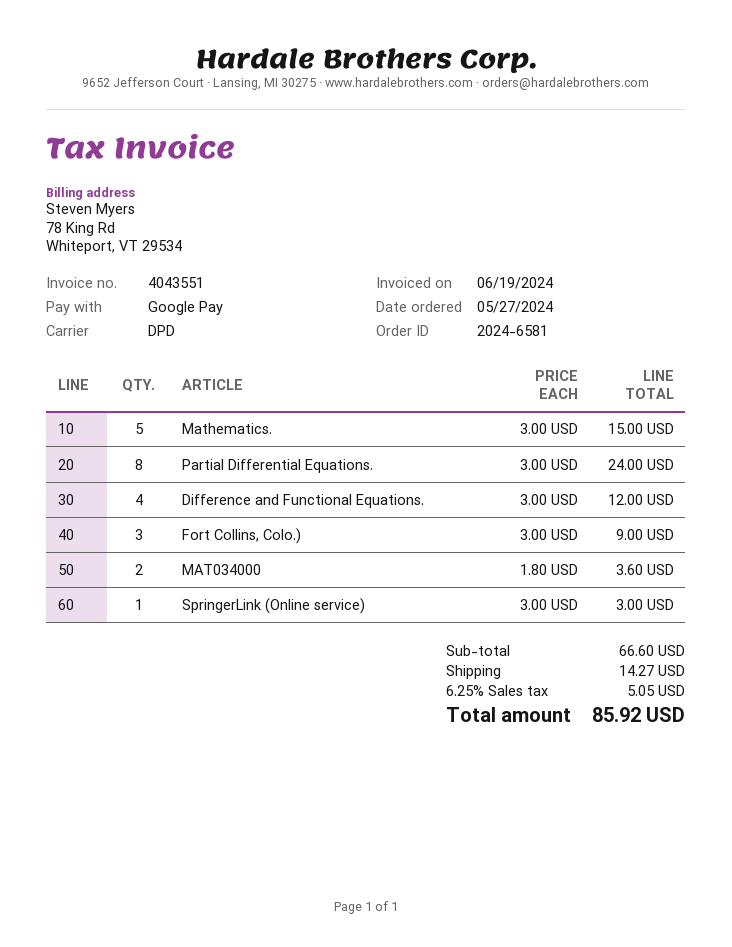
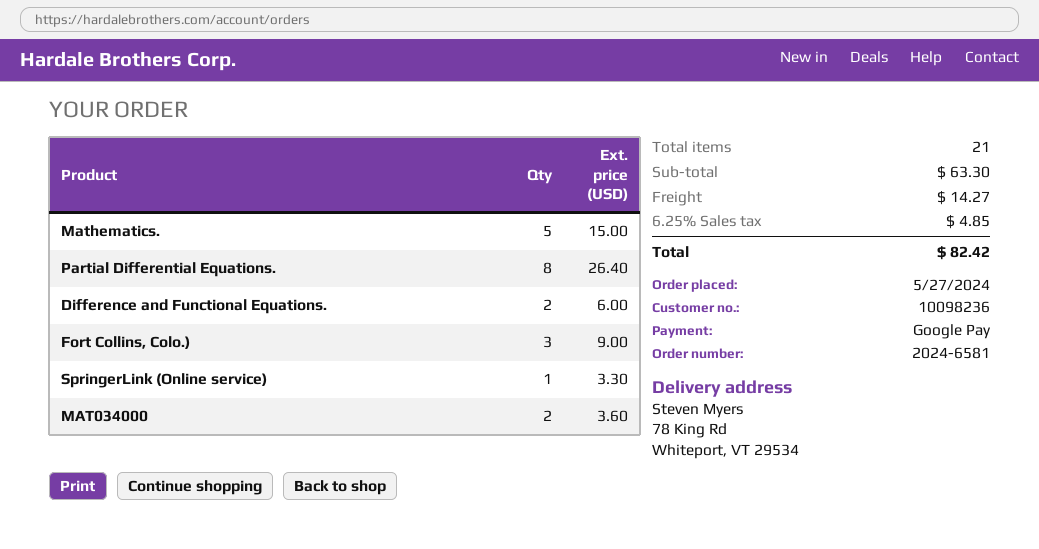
Partial Differential Equations.: 8 for 24.00 -> 8 for 26.40
Difference and Functional Equations.: 4 for 12.00 -> 2 for 6.00
SpringerLink (Online service): 1 for 3.00 -> 1 for 3.30
subtotal: 66.60 -> 63.30
tax: 6.25% = 5.05 -> 6.25% = 4.85
total: 85.92 -> 82.42

